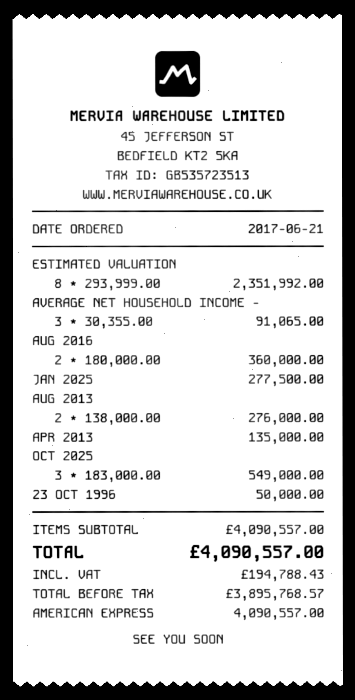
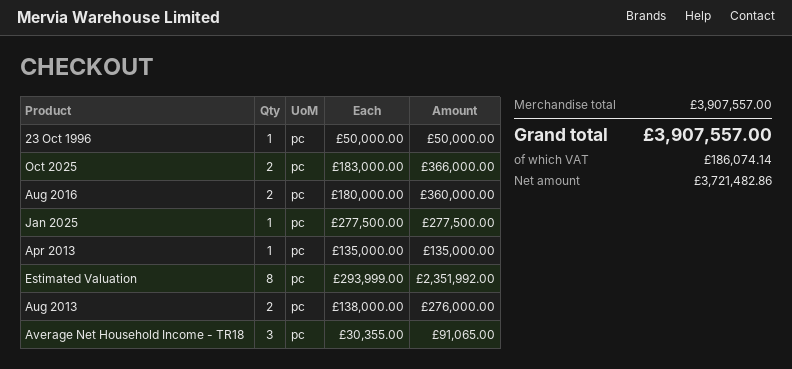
OCT 2025: 3 x 183000.00 = 549000.00 -> 2 x 183000.00 = 366000.00
subtotal: 4090557.00 -> 3907557.00
net: 3895768.57 -> 3721482.86
tax: 194788.43 -> 186074.14
total: 4090557.00 -> 3907557.00

